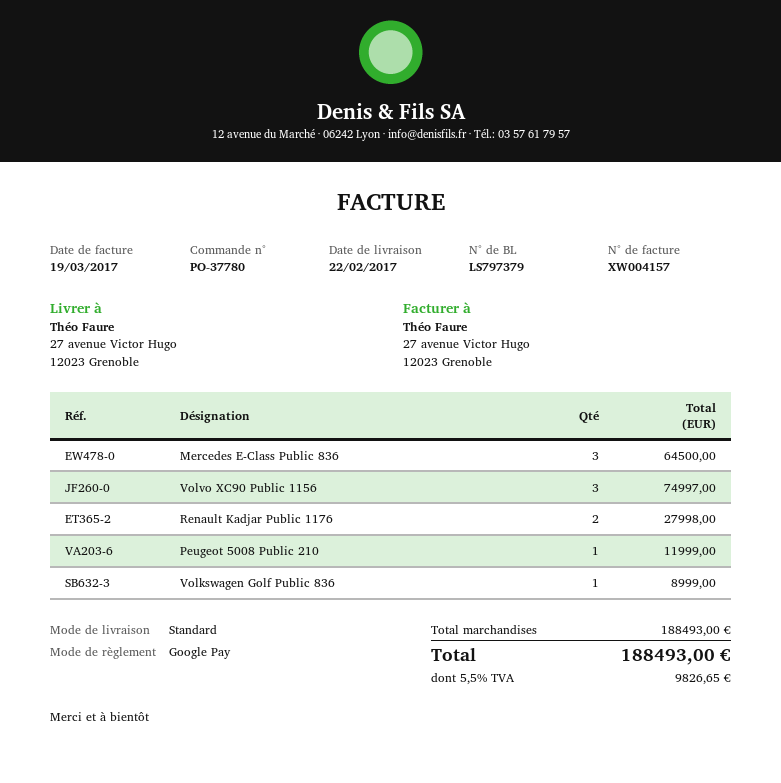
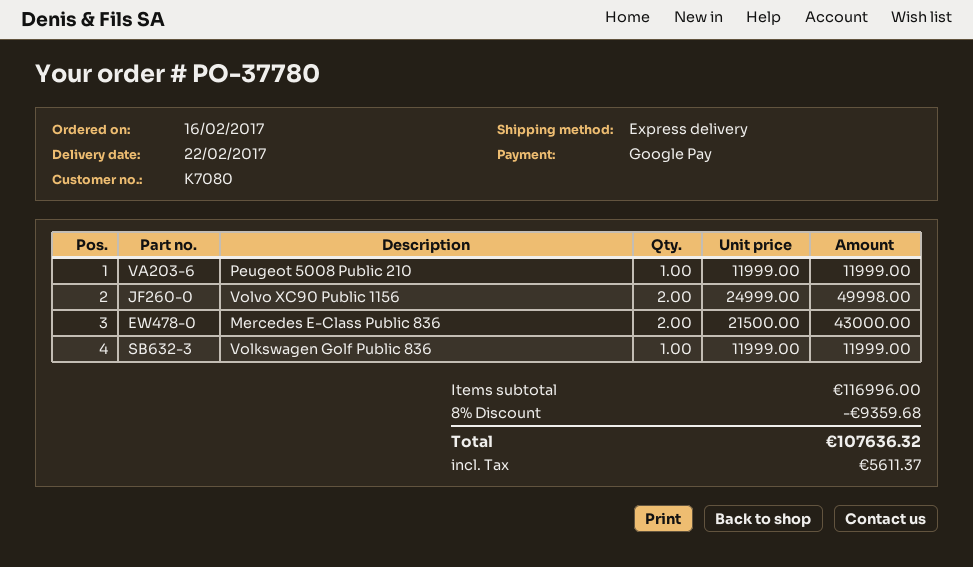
shipping method: standard -> express
Mercedes E-Class Public 836: 3 for 64500.00 -> 2 for 43000.00
Volvo XC90 Public 1156: 3 for 74997.00 -> 2 for 49998.00
Renault Kadjar Public 1176: 2 for 27998.00 -> none
Volkswagen Golf Public 836: 1 for 8999.00 -> 1 for 11999.00
subtotal: 188493.00 -> 116996.00
discount: none -> 8% = 9359.68
tax: 9826.65 -> 5611.37
total: 188493.00 -> 107636.32

